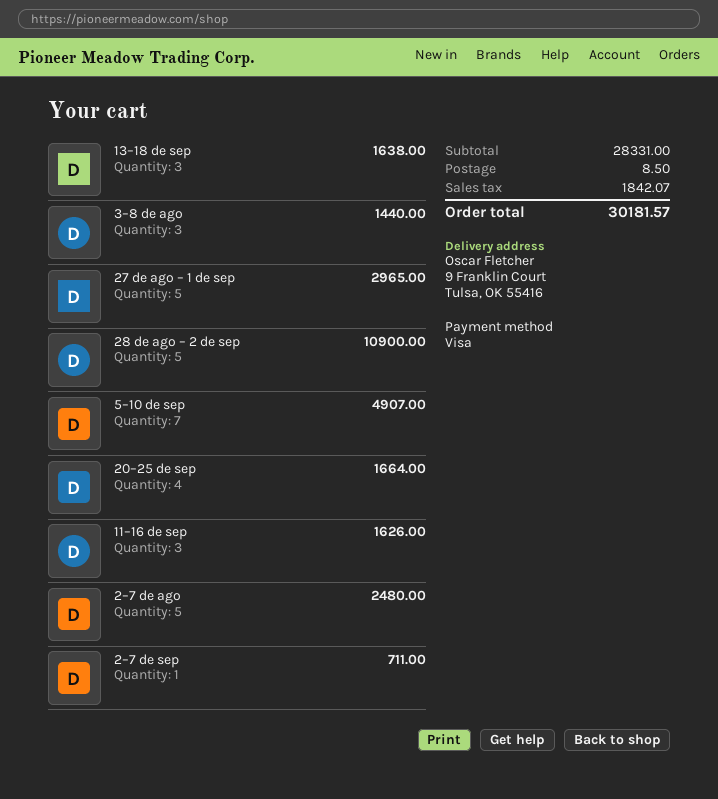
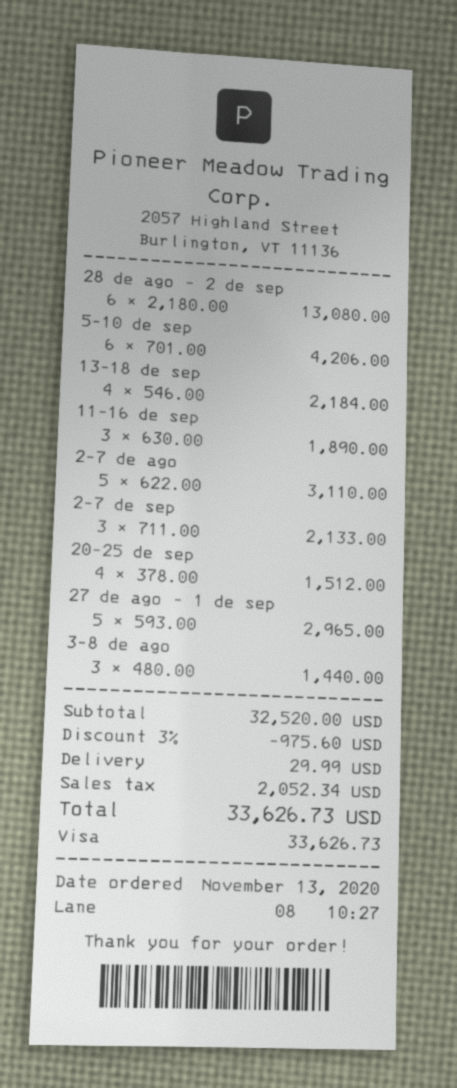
13–18 de sep: 3 for 1638.00 -> 4 for 2184.00
28 de ago – 2 de sep: 5 for 10900.00 -> 6 for 13080.00
5–10 de sep: 7 for 4907.00 -> 6 for 4206.00
20–25 de sep: 4 for 1664.00 -> 4 for 1512.00
11–16 de sep: 3 for 1626.00 -> 3 for 1890.00
2–7 de ago: 5 for 2480.00 -> 5 for 3110.00
2–7 de sep: 1 for 711.00 -> 3 for 2133.00
subtotal: 28331.00 -> 32520.00
discount: none -> 3% = 975.60
shipping: 8.50 -> 29.99
tax: 1842.07 -> 2052.34
total: 30181.57 -> 33626.73

